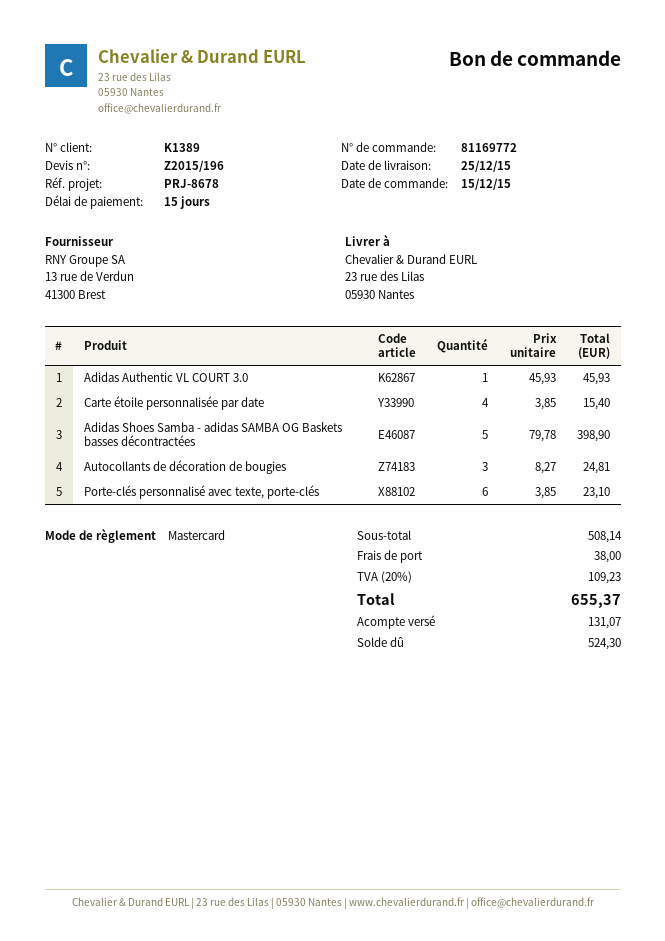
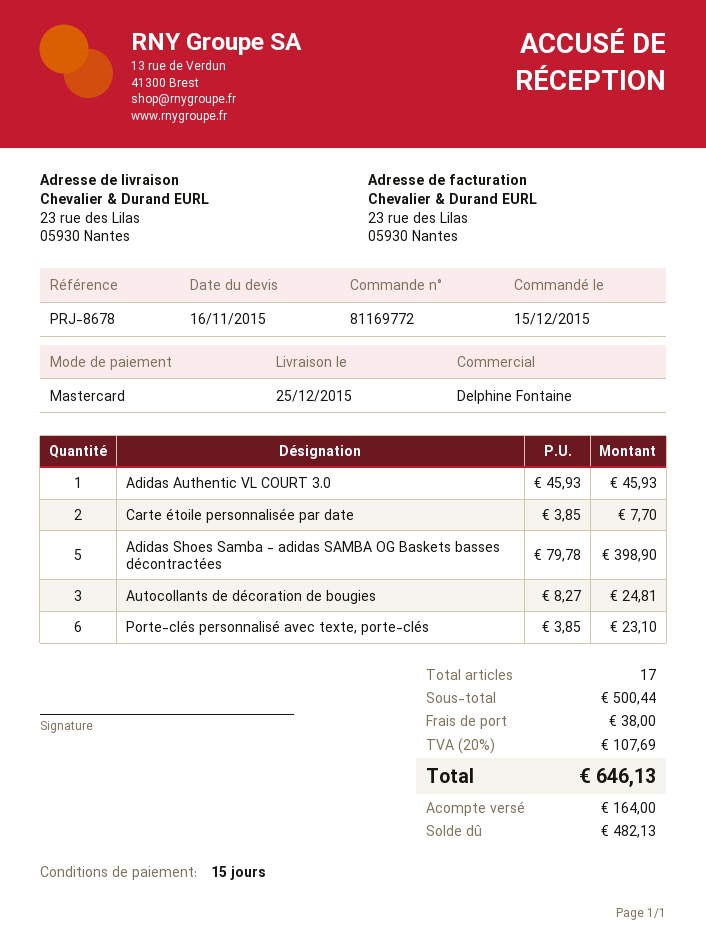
Carte étoile personnalisée par date: 4 x 3.85 = 15.40 -> 2 x 3.85 = 7.70
subtotal: 508.14 -> 500.44
tax: 20% = 109.23 -> 20% = 107.69
total: 655.37 -> 646.13
deposit: 131.07 -> 164.00
balance: 524.30 -> 482.13

